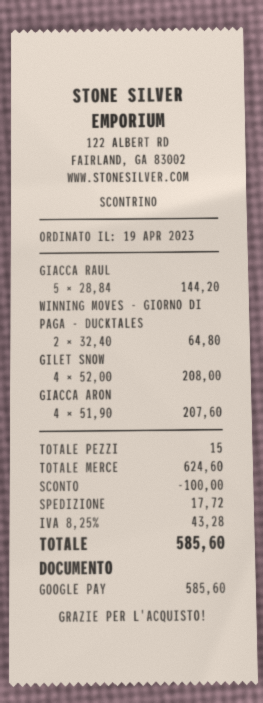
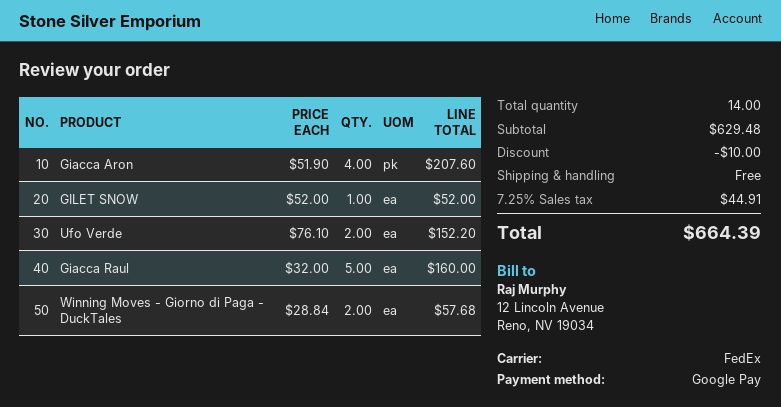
GIACCA RAUL: 5 x 28.84 = 144.20 -> 5 x 32.00 = 160.00
WINNING MOVES - GIORNO DI PAGA - DUCKTALES: 2 x 32.40 = 64.80 -> 2 x 28.84 = 57.68
GILET SNOW: 4 x 52.00 = 208.00 -> 1 x 52.00 = 52.00
Ufo Verde: none -> 2 x 76.10 = 152.20
total quantity: 15 -> 14
subtotal: 624.60 -> 629.48
discount: 100.00 -> 10.00
shipping: 17.72 -> 0.00
tax: 8.25% = 43.28 -> 7.25% = 44.91
total: 585.60 -> 664.39

